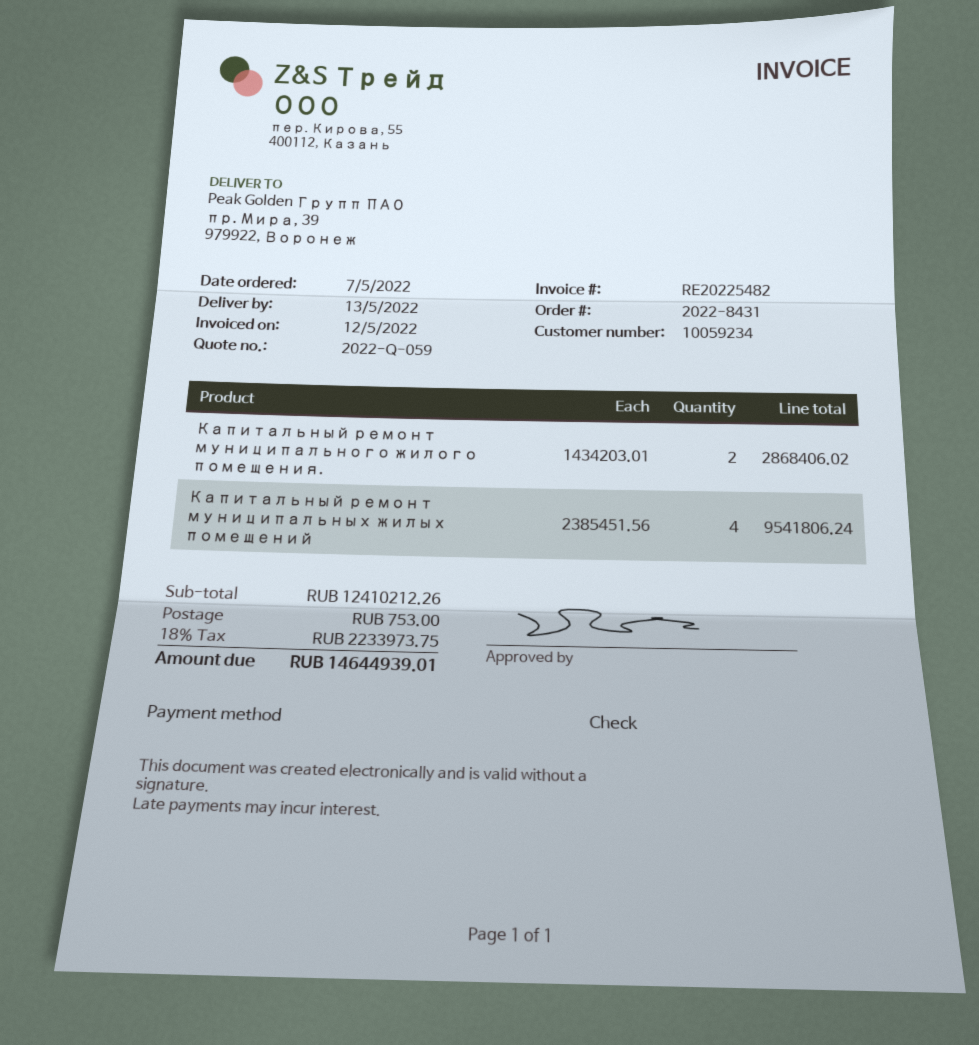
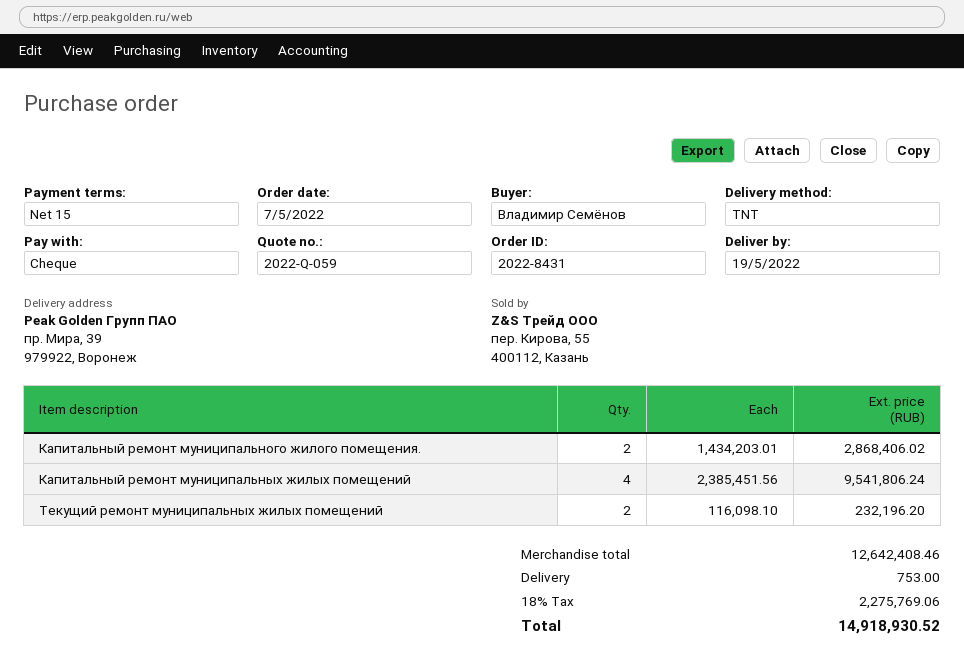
delivery date: 2022-05-13 -> 2022-05-19
Текущий ремонт муниципальных жилых помещений: none -> 2 x 116098.10 = 232196.20
subtotal: 12410212.26 -> 12642408.46
tax: 18% = 2233973.75 -> 18% = 2275769.06
total: 14644939.01 -> 14918930.52

